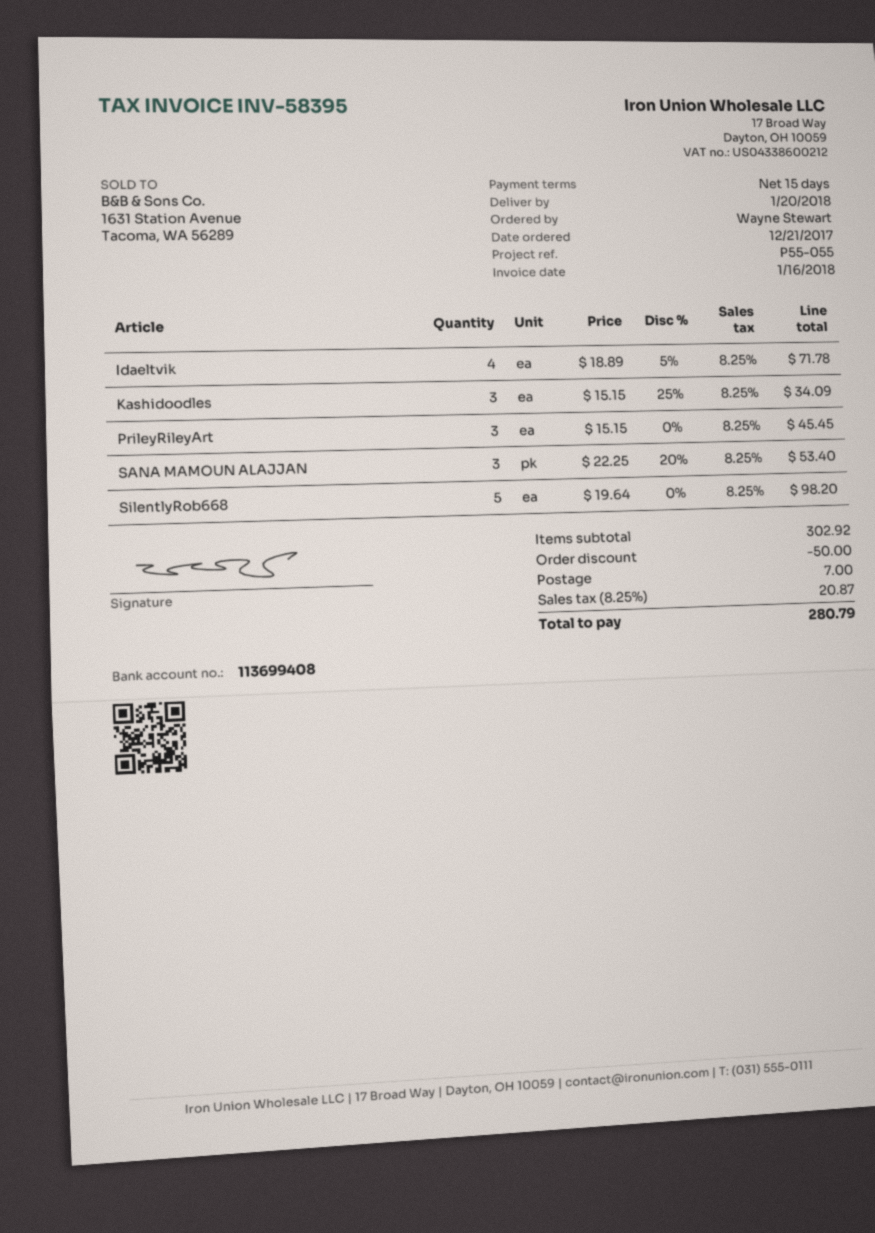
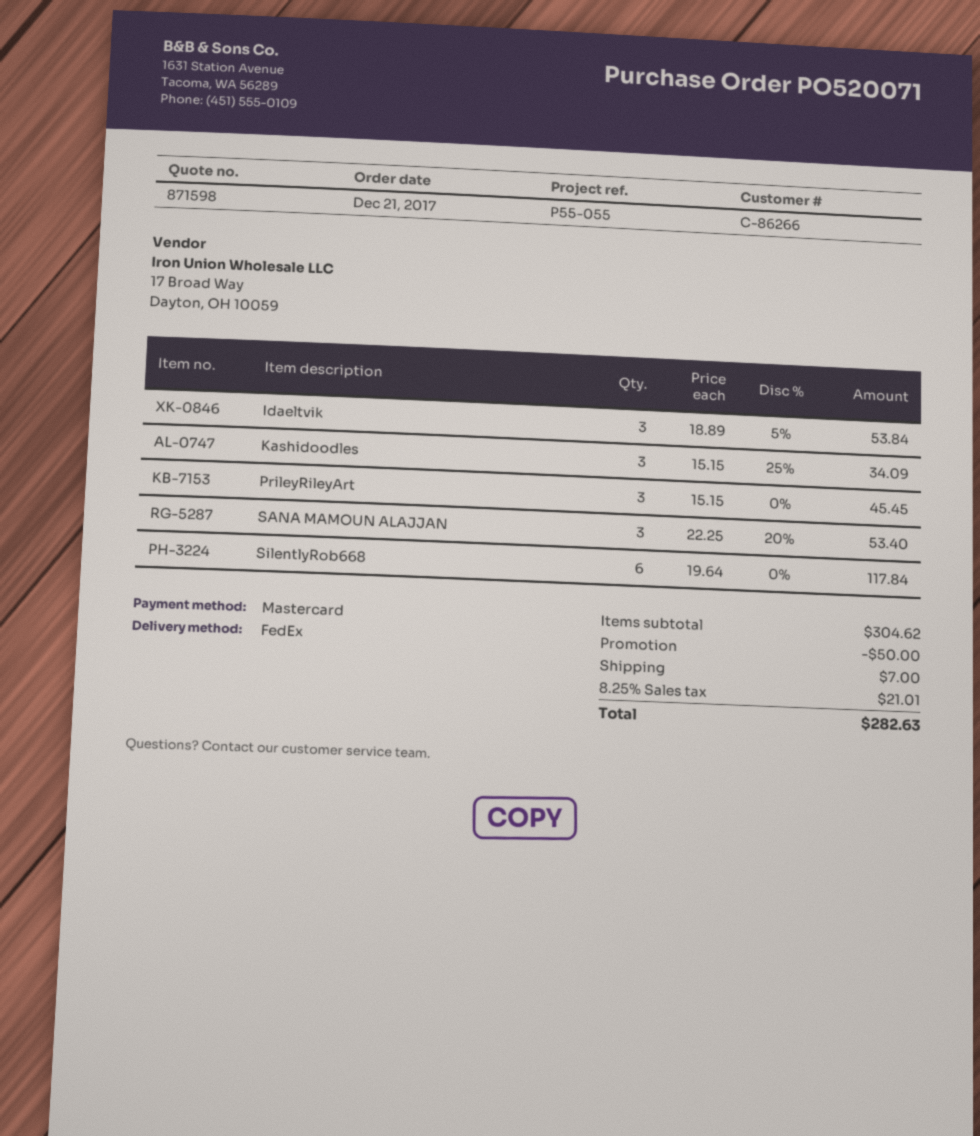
Idaeltvik: 4 x 18.89 - 5% = 71.78 -> 3 x 18.89 - 5% = 53.84
SilentlyRob668: 5 x 19.64 = 98.20 -> 6 x 19.64 = 117.84
subtotal: 302.92 -> 304.62
tax: 8.25% = 20.87 -> 8.25% = 21.01
total: 280.79 -> 282.63

